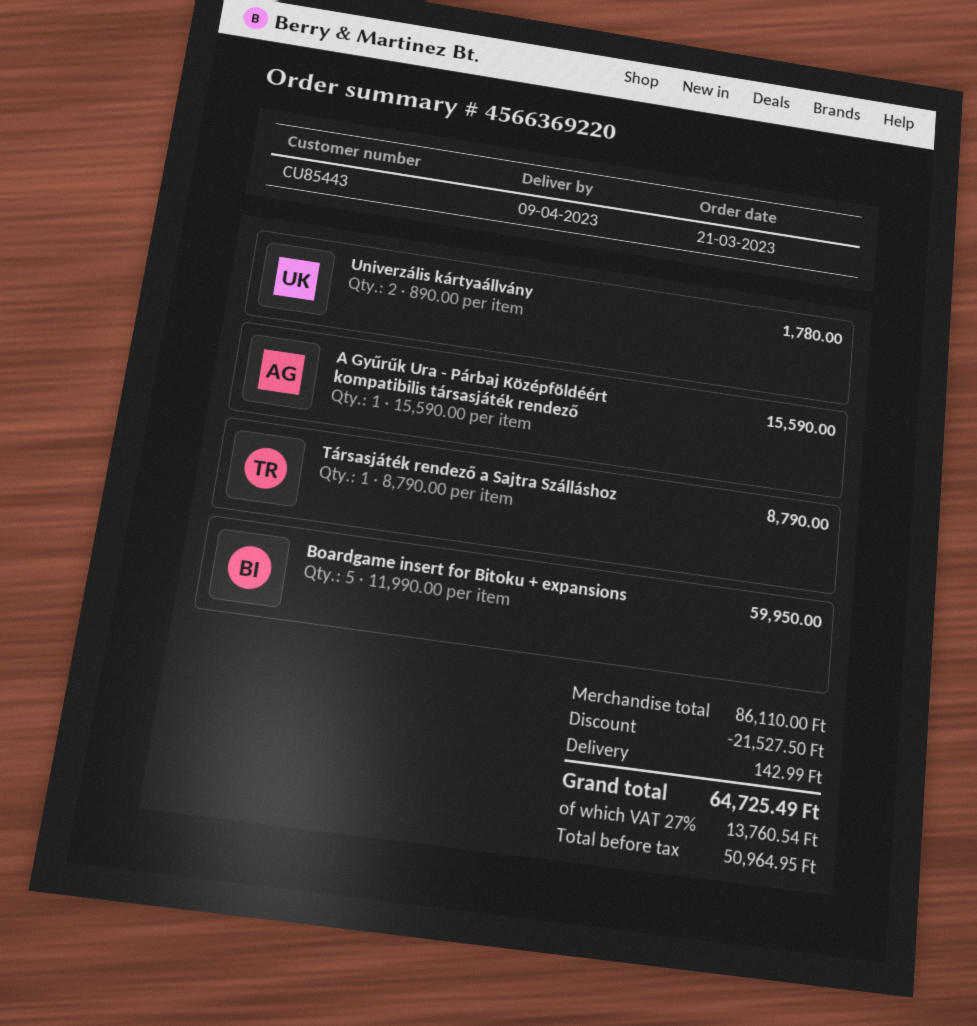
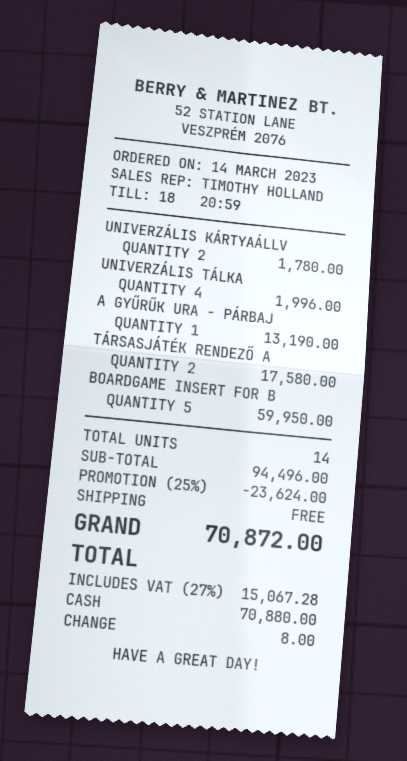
order date: 2023-03-21 -> 2023-03-14
A Gyűrűk Ura - Párbaj Középföldéért kompatibilis társasjáték rendező: 1 for 15590.00 -> 1 for 13190.00
Társasjáték rendező a Sajtra Szálláshoz: 1 for 8790.00 -> 2 for 17580.00
UNIVERZÁLIS TÁLKA: none -> 4 for 1996.00
subtotal: 86110.00 -> 94496.00
discount: 21527.50 -> 23624.00
shipping: 142.99 -> 0.00
tax: 27% = 13760.54 -> 27% = 15067.28
total: 64725.49 -> 70872.00

